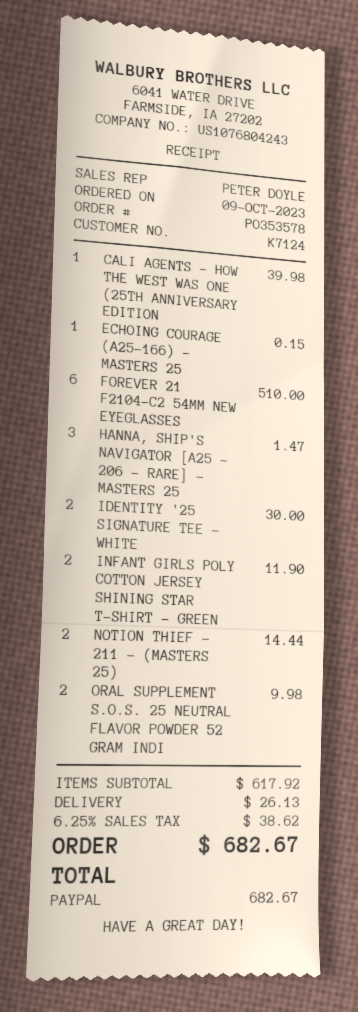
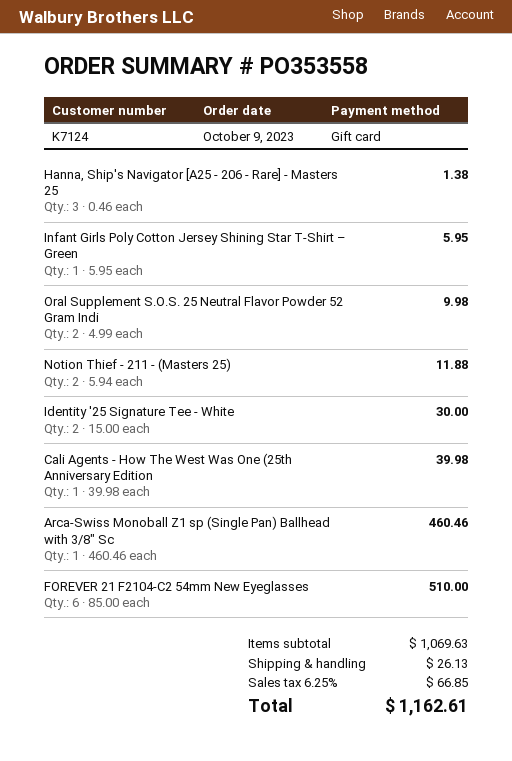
order number: PO353578 -> PO353558
payment method: PayPal -> gift card
ECHOING COURAGE (A25-166) - MASTERS 25: 1 for 0.15 -> none
HANNA, SHIP'S NAVIGATOR [A25 - 206 - RARE] - MASTERS 25: 3 for 1.47 -> 3 for 1.38
INFANT GIRLS POLY COTTON JERSEY SHINING STAR T-SHIRT – GREEN: 2 for 11.90 -> 1 for 5.95
NOTION THIEF - 211 - (MASTERS 25): 2 for 14.44 -> 2 for 11.88
Arca-Swiss Monoball Z1 sp (Single Pan) Ballhead with 3/8" Sc: none -> 1 for 460.46
subtotal: 617.92 -> 1069.63
tax: 6.25% = 38.62 -> 6.25% = 66.85
total: 682.67 -> 1162.61

